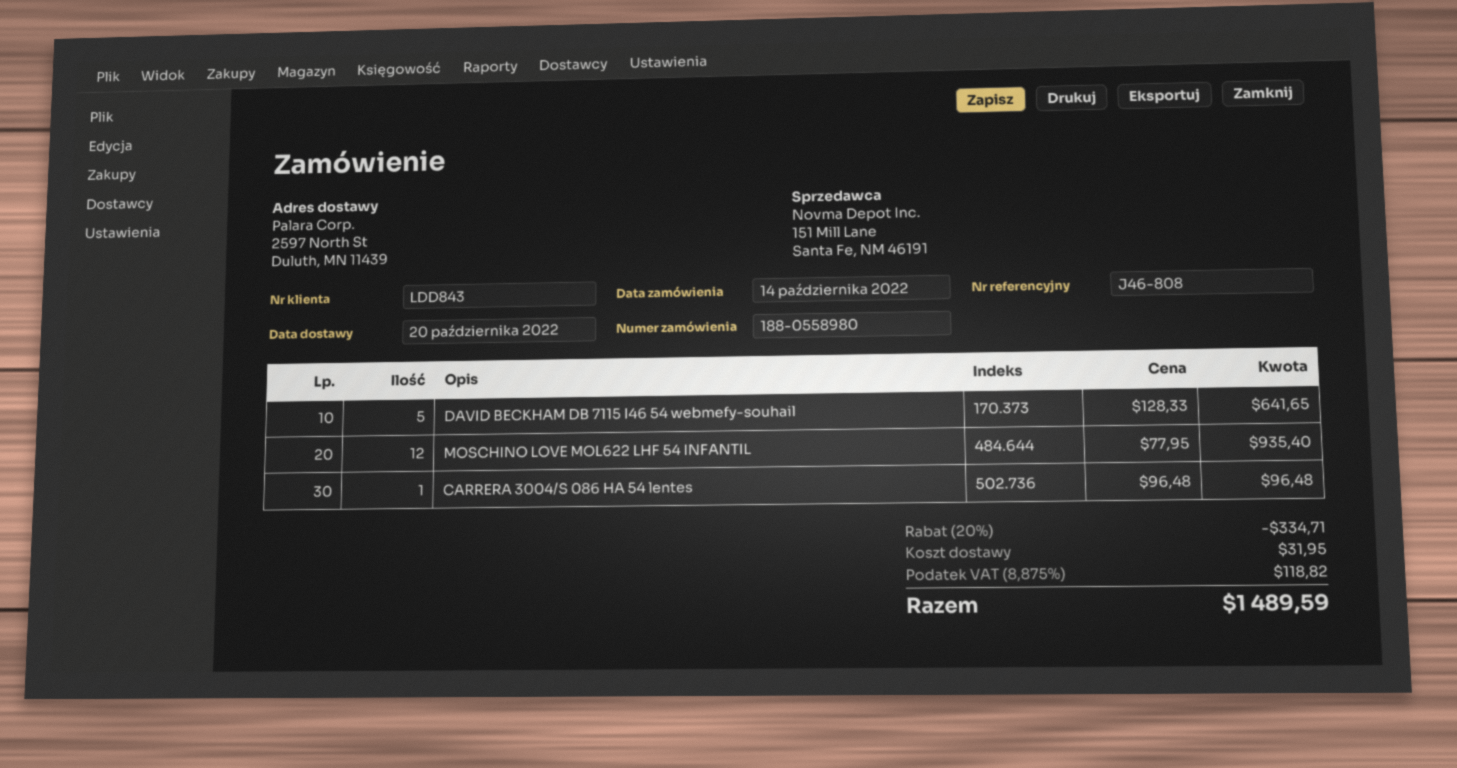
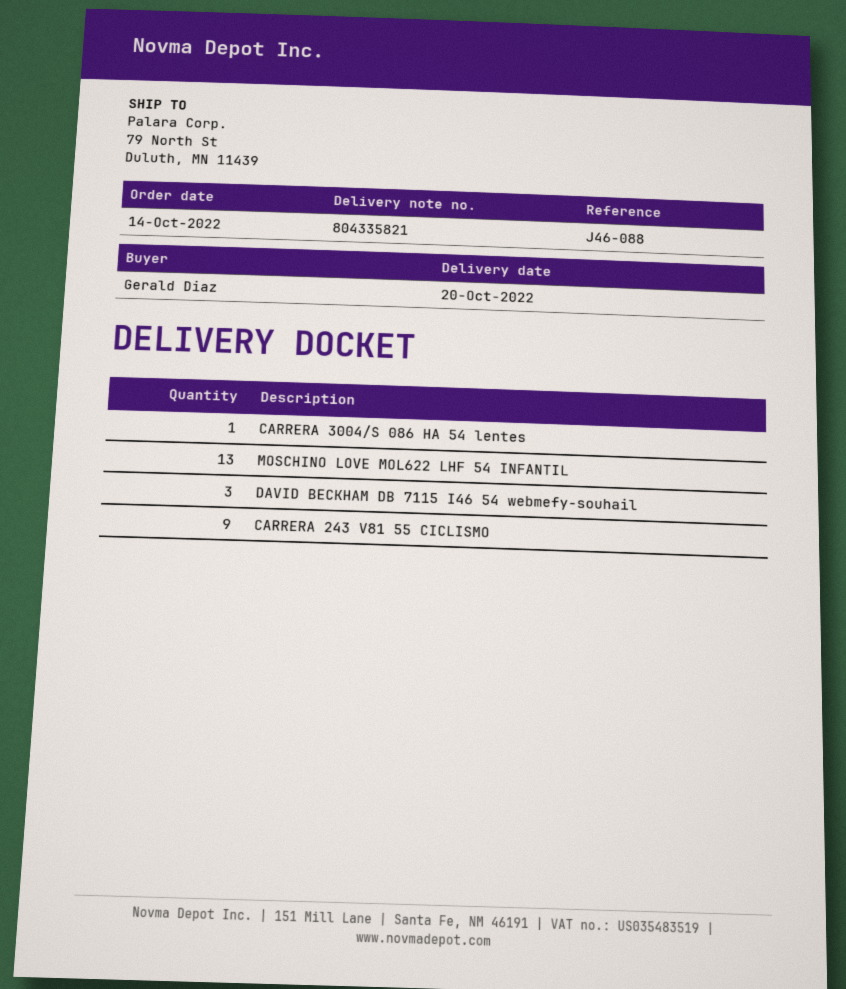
reference: J46-808 -> J46-088
ship to: 2597 North St, Duluth, MN 11439 -> 79 North St, Duluth, MN 11439
DAVID BECKHAM DB 7115 I46 54 webmefy-souhail: 5 -> 3
MOSCHINO LOVE MOL622 LHF 54 INFANTIL: 12 -> 13
CARRERA 243 V81 55 CICLISMO: none -> 9

